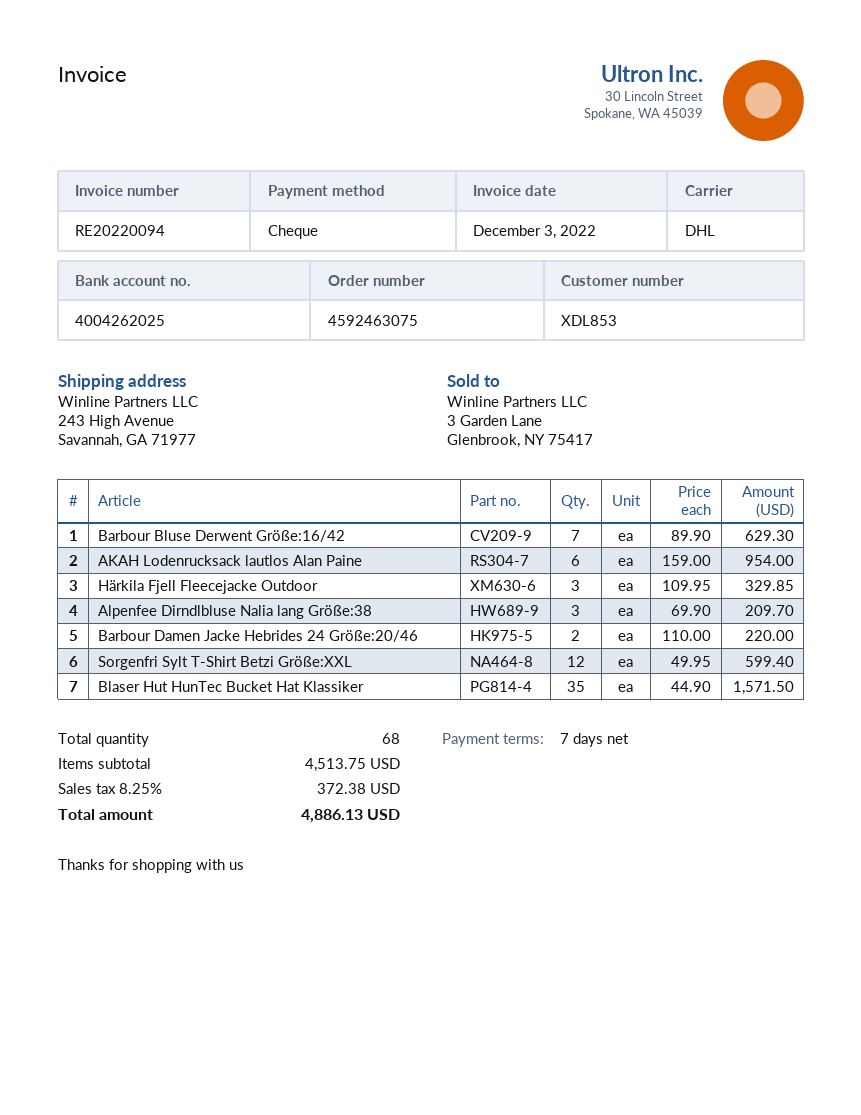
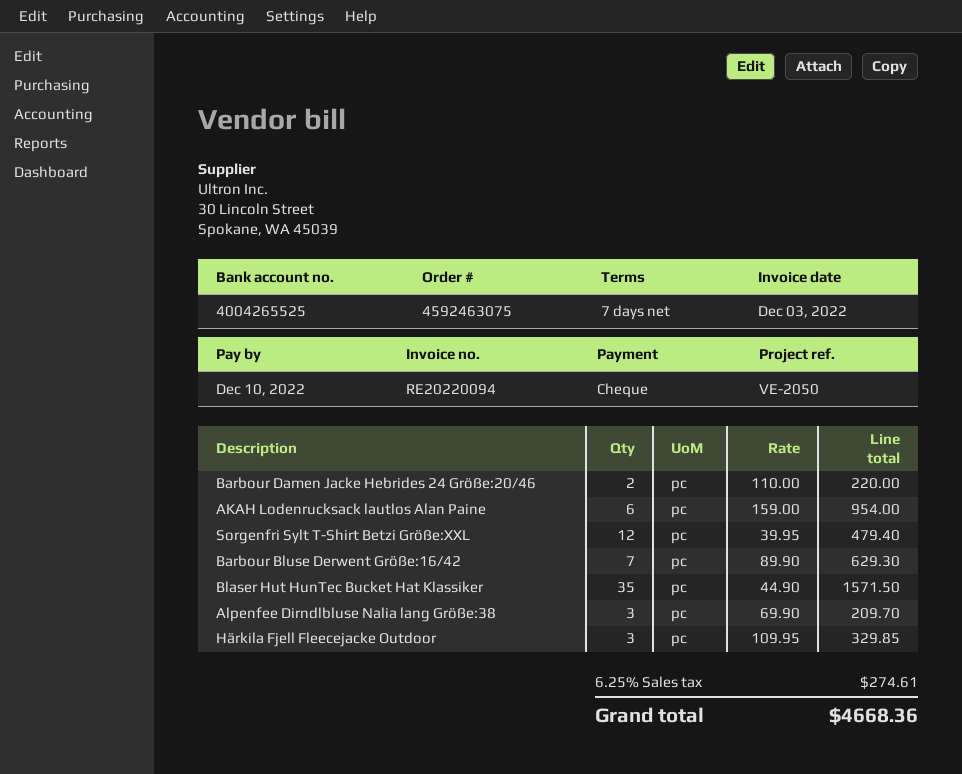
bank account: 4004262025 -> 4004265525
Sorgenfri Sylt T-Shirt Betzi Größe:XXL: 12 x 49.95 = 599.40 -> 12 x 39.95 = 479.40
tax: 8.25% = 372.38 -> 6.25% = 274.61
total: 4886.13 -> 4668.36

